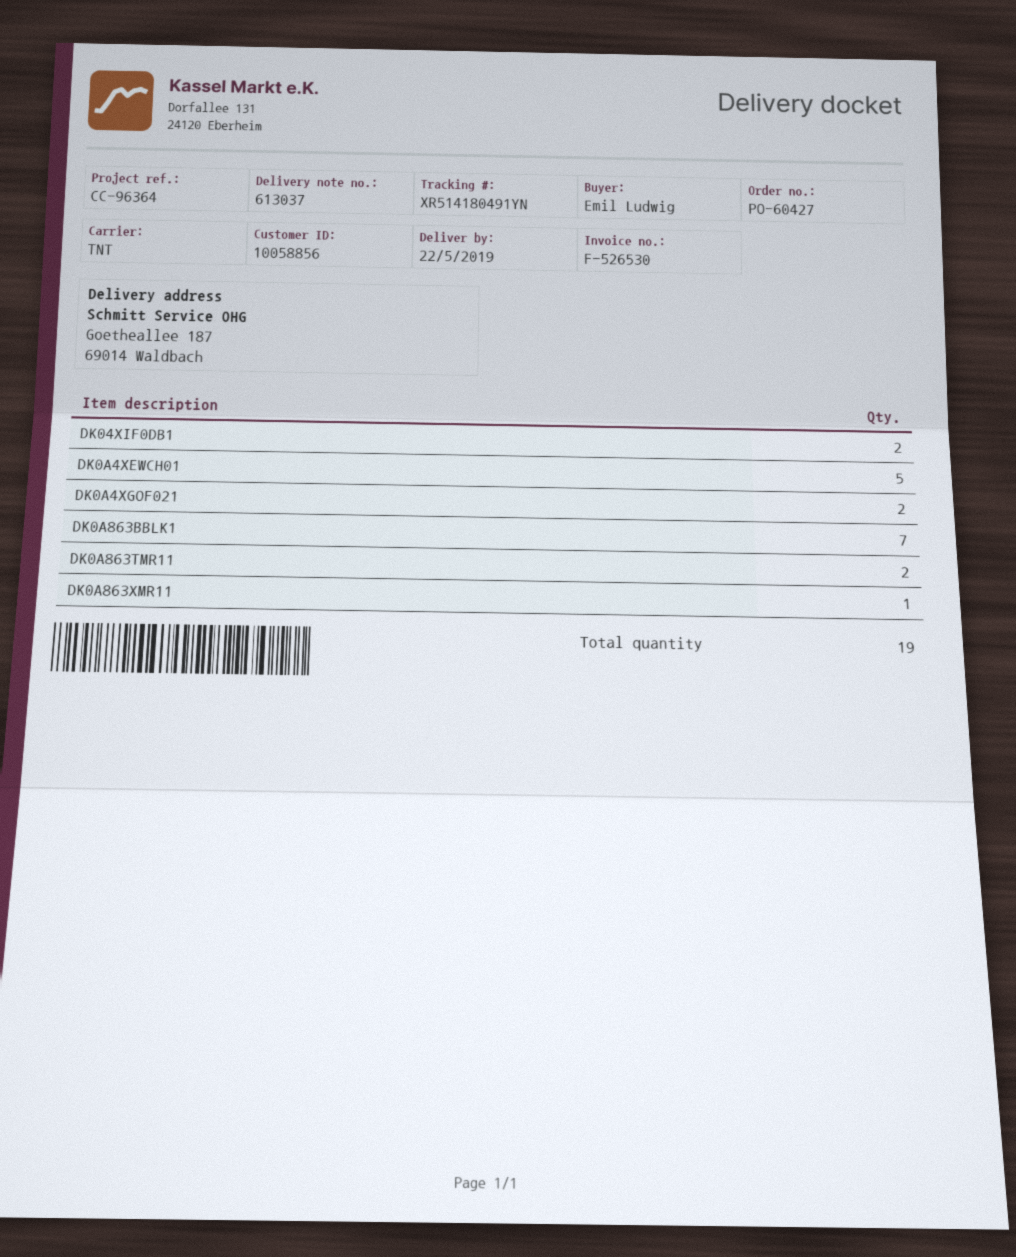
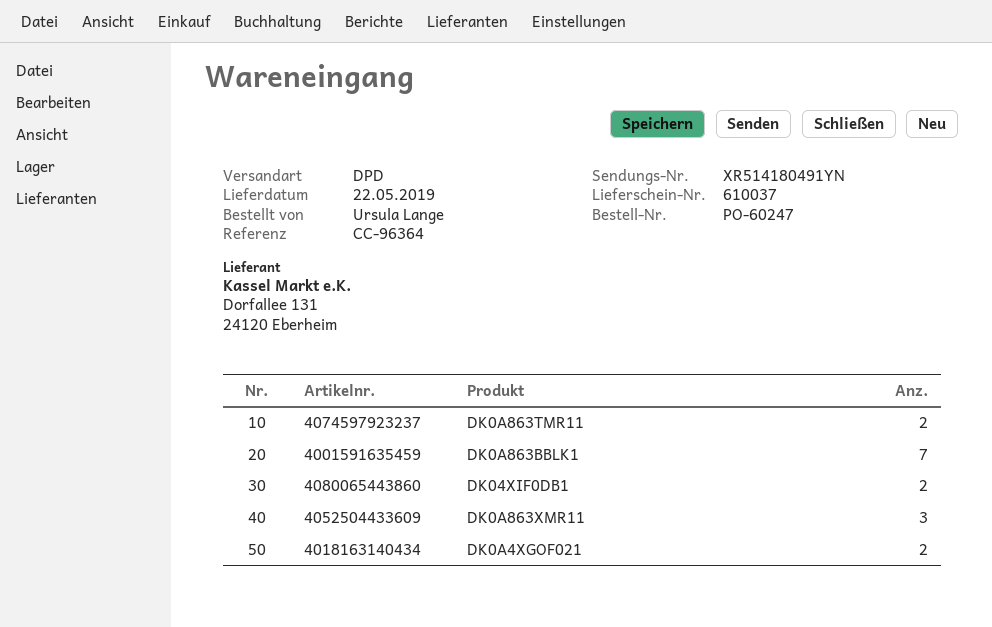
order number: PO-60427 -> PO-60247
delivery note number: 613037 -> 610037
ordered by: Emil Ludwig -> Ursula Lange
shipping method: TNT -> DPD
DK0A4XEWCH01: 5 -> none
DK0A863XMR11: 1 -> 3

